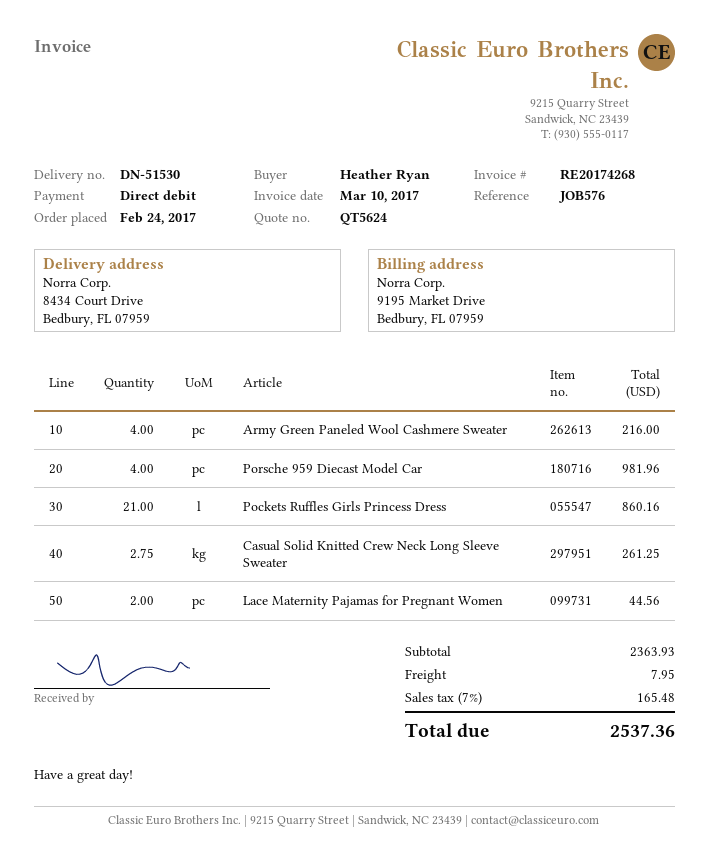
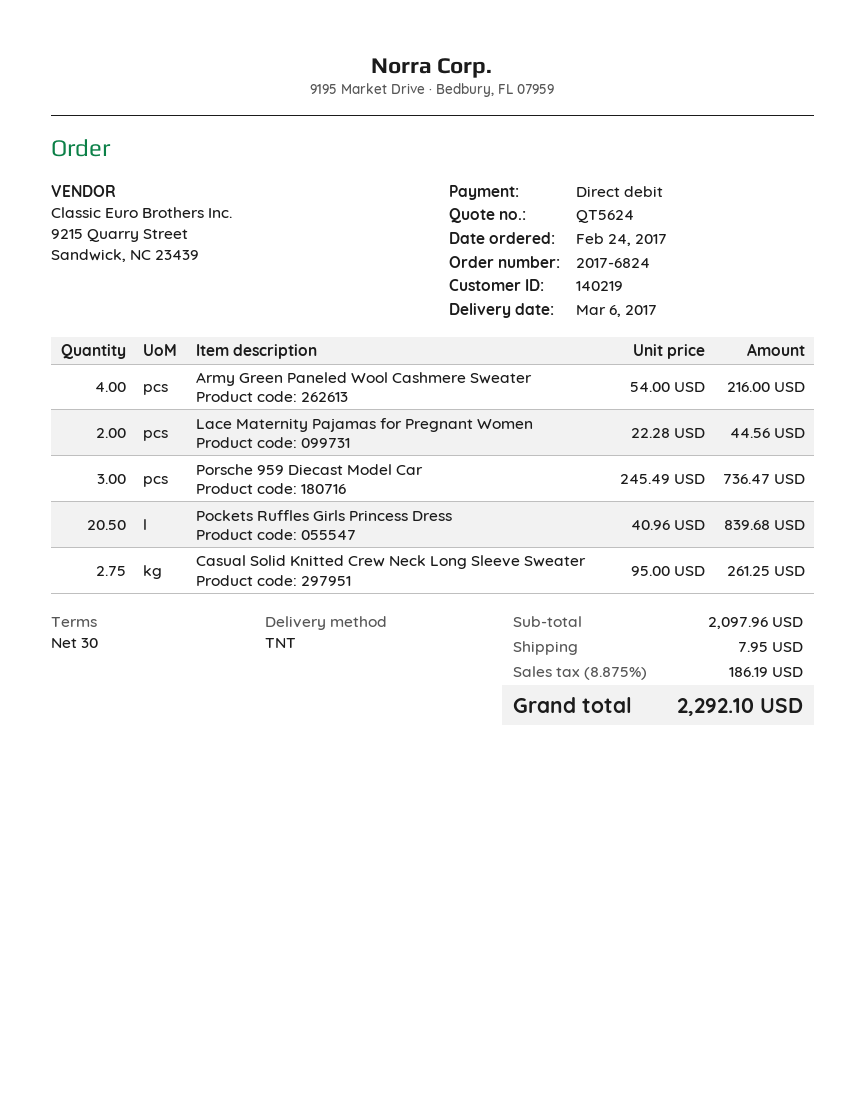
Porsche 959 Diecast Model Car: 4 for 981.96 -> 3 for 736.47
Pockets Ruffles Girls Princess Dress: 21 for 860.16 -> 20.5 for 839.68
subtotal: 2363.93 -> 2097.96
tax: 7% = 165.48 -> 8.875% = 186.19
total: 2537.36 -> 2292.10

